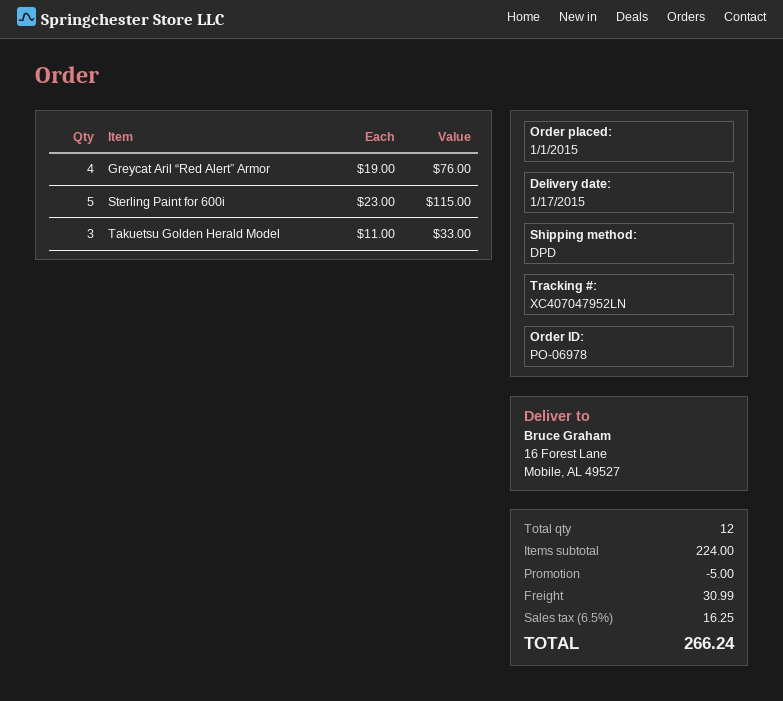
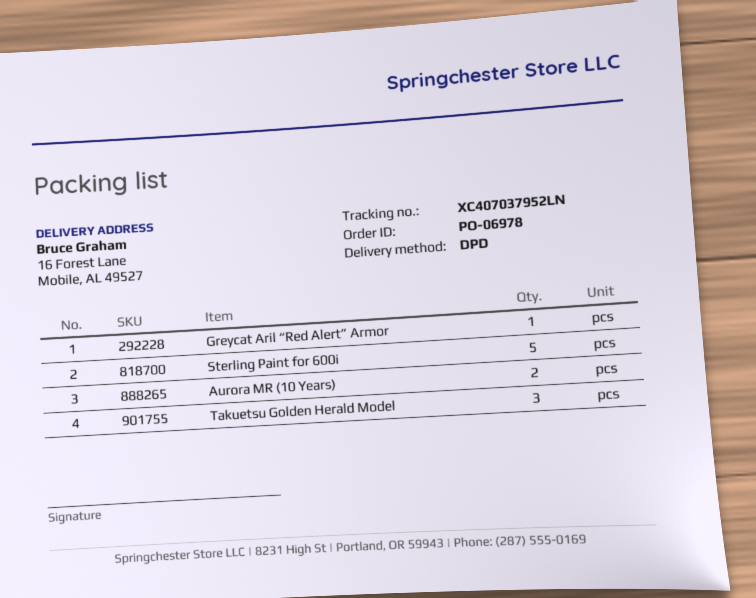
tracking number: XC407047952LN -> XC407037952LN
Greycat Aril “Red Alert” Armor: 4 -> 1
Aurora MR (10 Years): none -> 2

